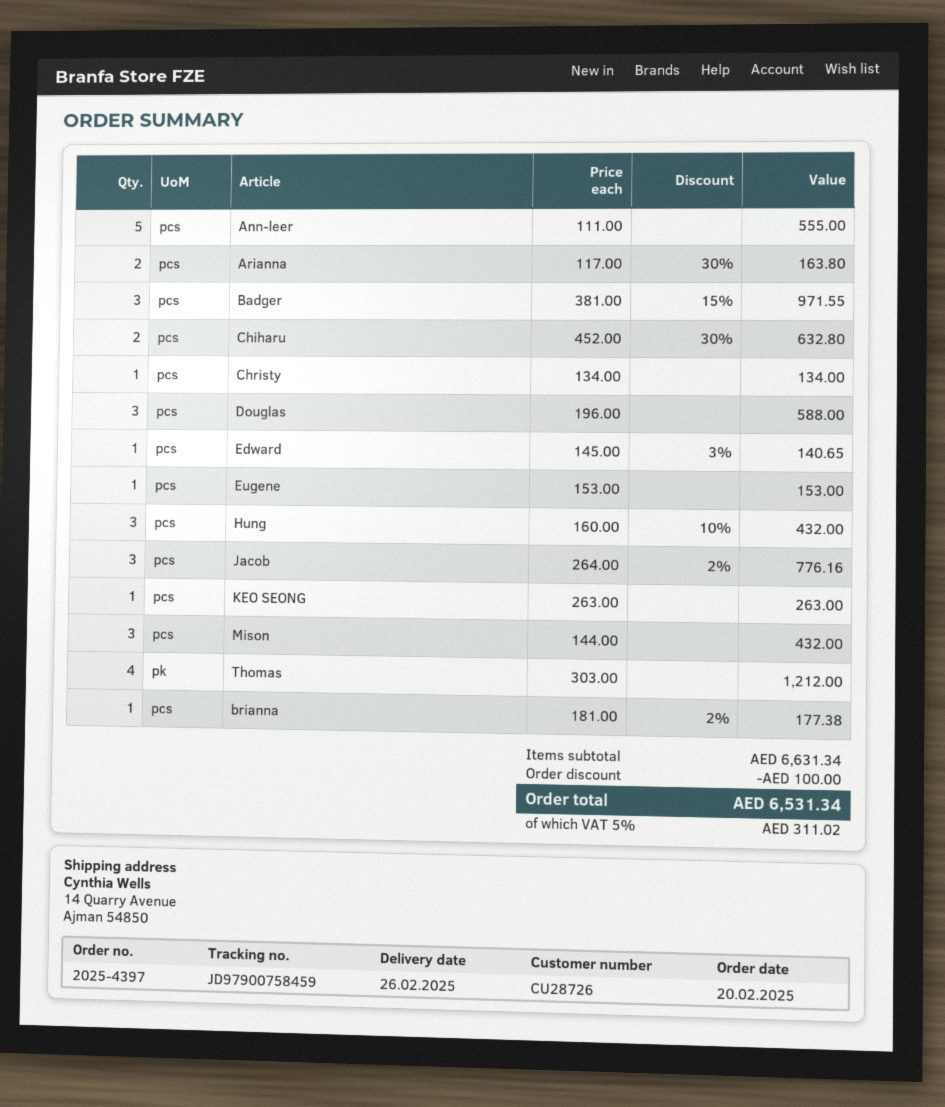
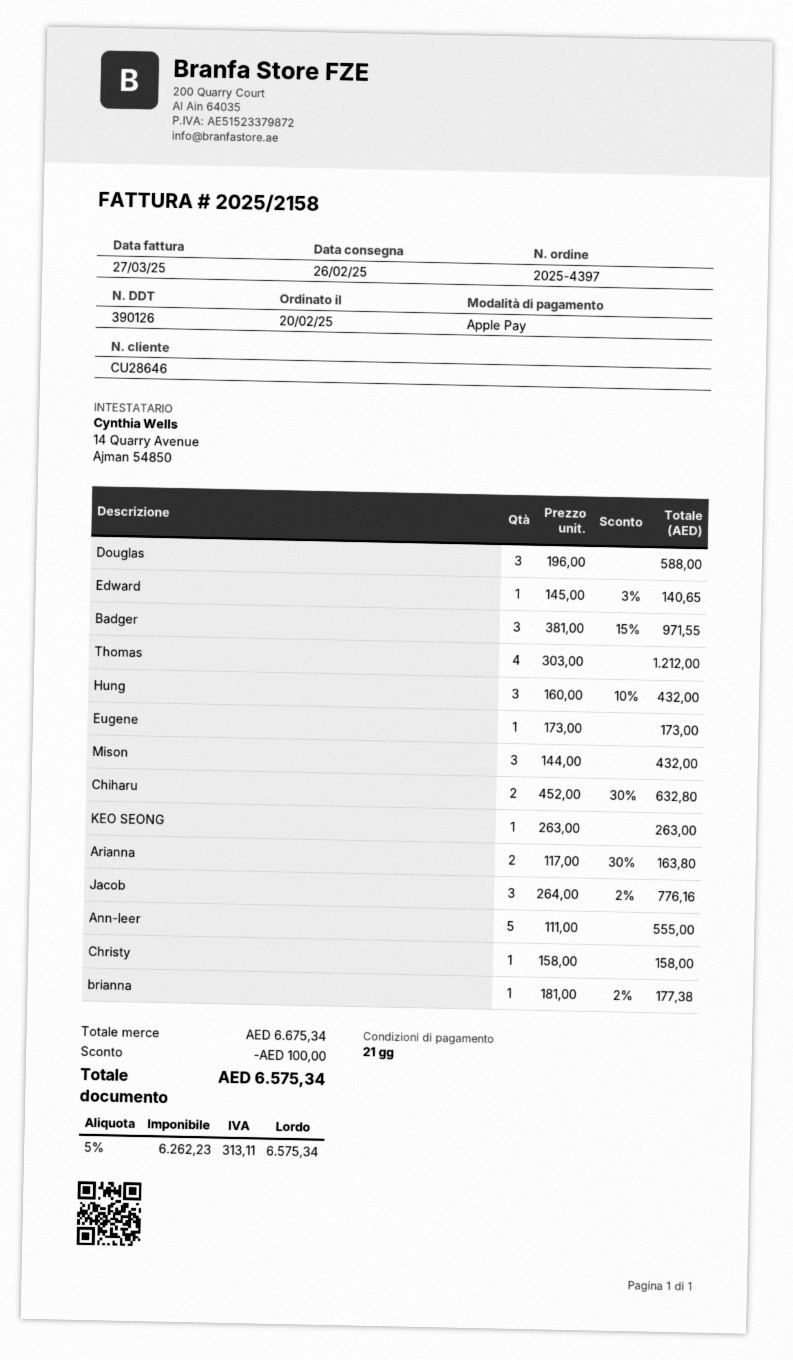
customer number: CU28726 -> CU28646
Christy: 1 x 134.00 = 134.00 -> 1 x 158.00 = 158.00
Eugene: 1 x 153.00 = 153.00 -> 1 x 173.00 = 173.00
subtotal: 6631.34 -> 6675.34
tax: 5% = 311.02 -> 5% = 313.11
total: 6531.34 -> 6575.34

